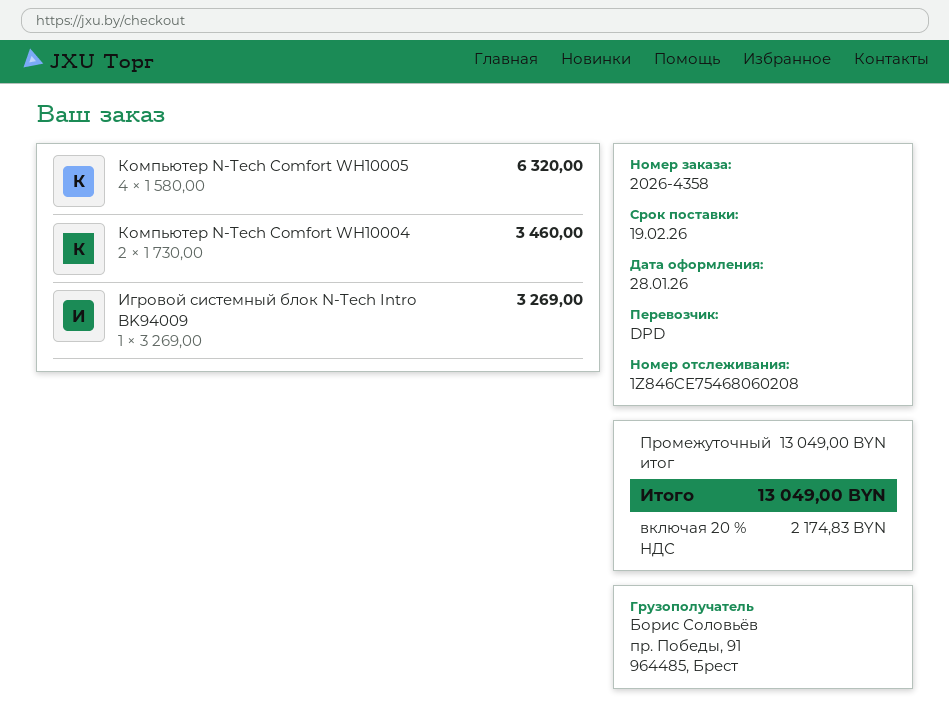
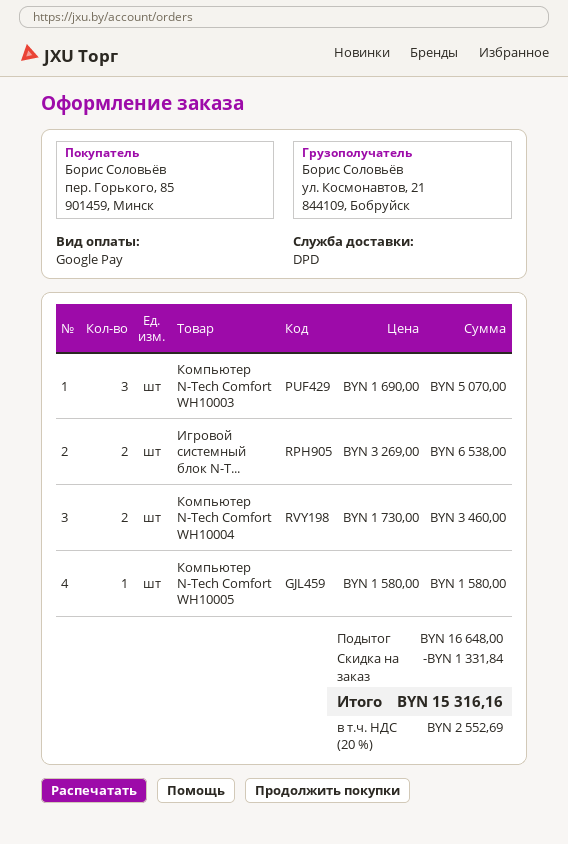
ship to: пр. Победы, 91, 964485, Брест -> ул. Космонавтов, 21, 844109, Бобруйск
Компьютер N-Tech Comfort WH10005: 4 x 1580.00 = 6320.00 -> 1 x 1580.00 = 1580.00
Игровой системный блок N-Tech Intro BK94009: 1 x 3269.00 = 3269.00 -> 2 x 3269.00 = 6538.00
Компьютер N-Tech Comfort WH10003: none -> 3 x 1690.00 = 5070.00
subtotal: 13049.00 -> 16648.00
discount: none -> 1331.84
tax: 20% = 2174.83 -> 20% = 2552.69
total: 13049.00 -> 15316.16

